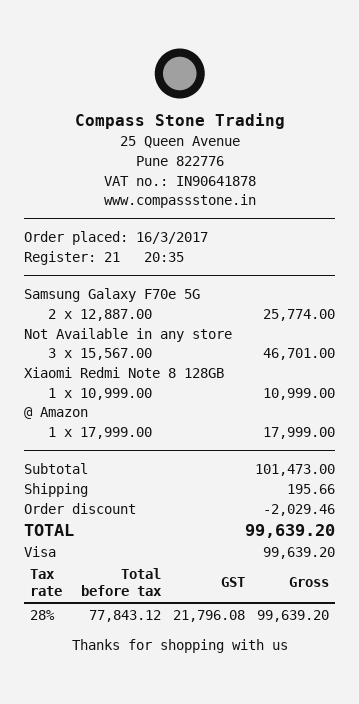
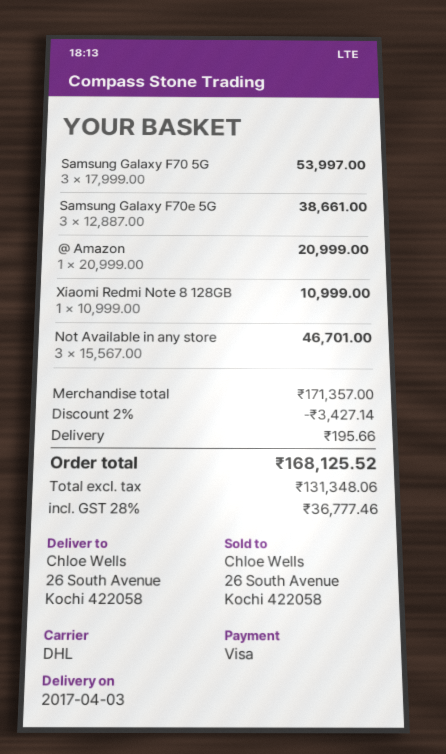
Samsung Galaxy F70e 5G: 2 x 12887.00 = 25774.00 -> 3 x 12887.00 = 38661.00
@ Amazon: 1 x 17999.00 = 17999.00 -> 1 x 20999.00 = 20999.00
Samsung Galaxy F70 5G: none -> 3 x 17999.00 = 53997.00
subtotal: 101473.00 -> 171357.00
discount: 2029.46 -> 3427.14
net: 77843.12 -> 131348.06
tax: 28% = 21796.08 -> 28% = 36777.46
total: 99639.20 -> 168125.52

